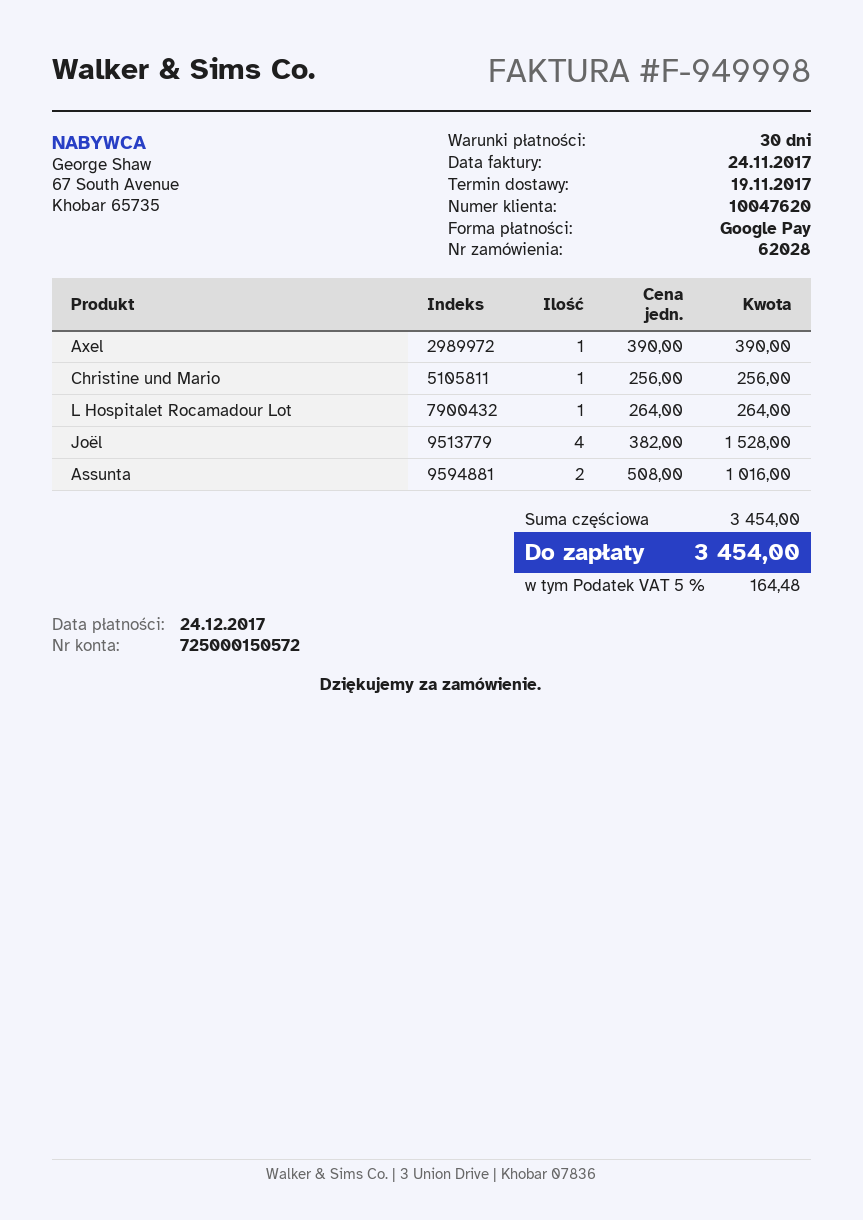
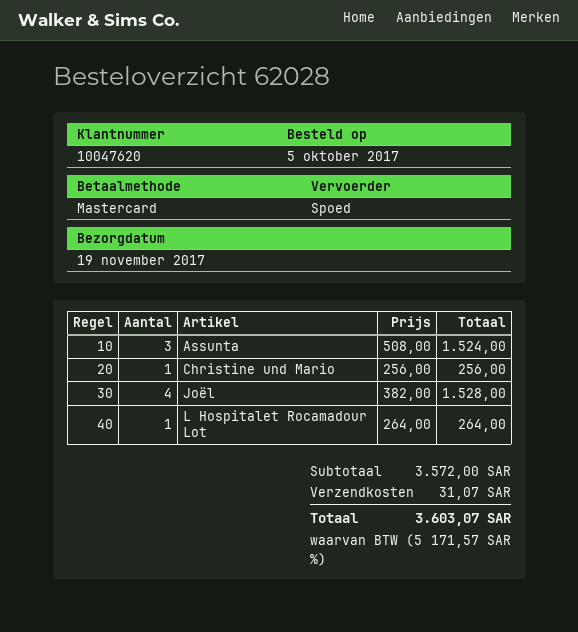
payment method: Google Pay -> Mastercard
Axel: 1 x 390.00 = 390.00 -> none
Assunta: 2 x 508.00 = 1016.00 -> 3 x 508.00 = 1524.00
subtotal: 3454.00 -> 3572.00
shipping: none -> 31.07
tax: 5% = 164.48 -> 5% = 171.57
total: 3454.00 -> 3603.07

